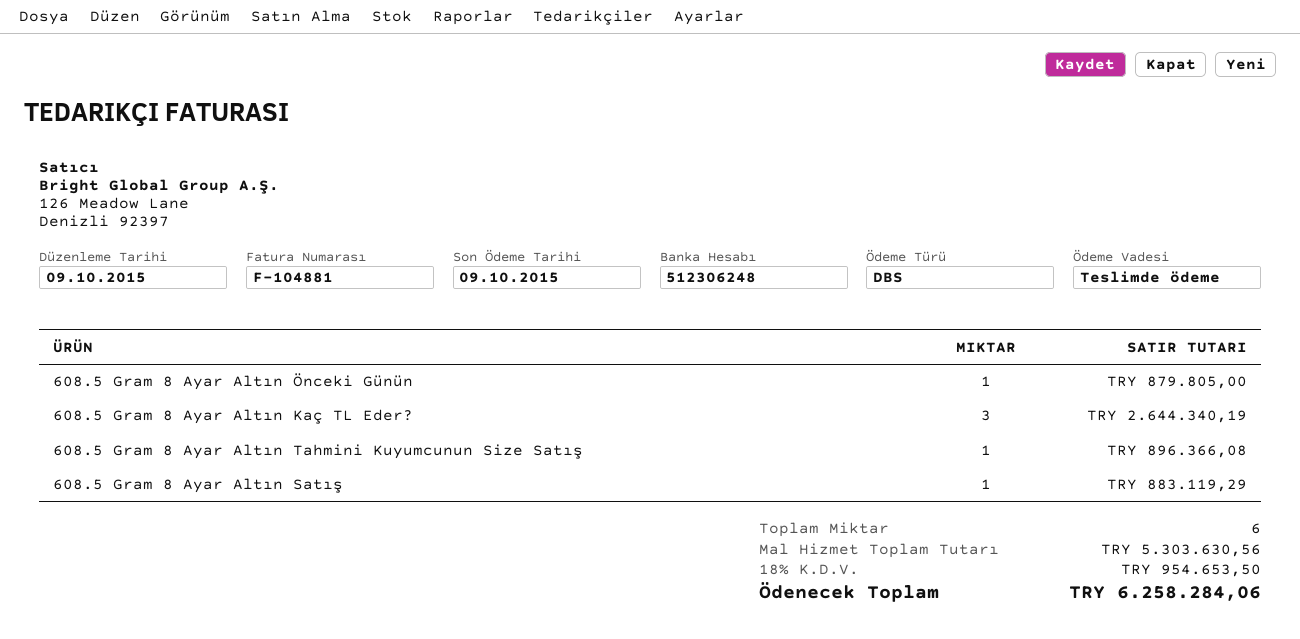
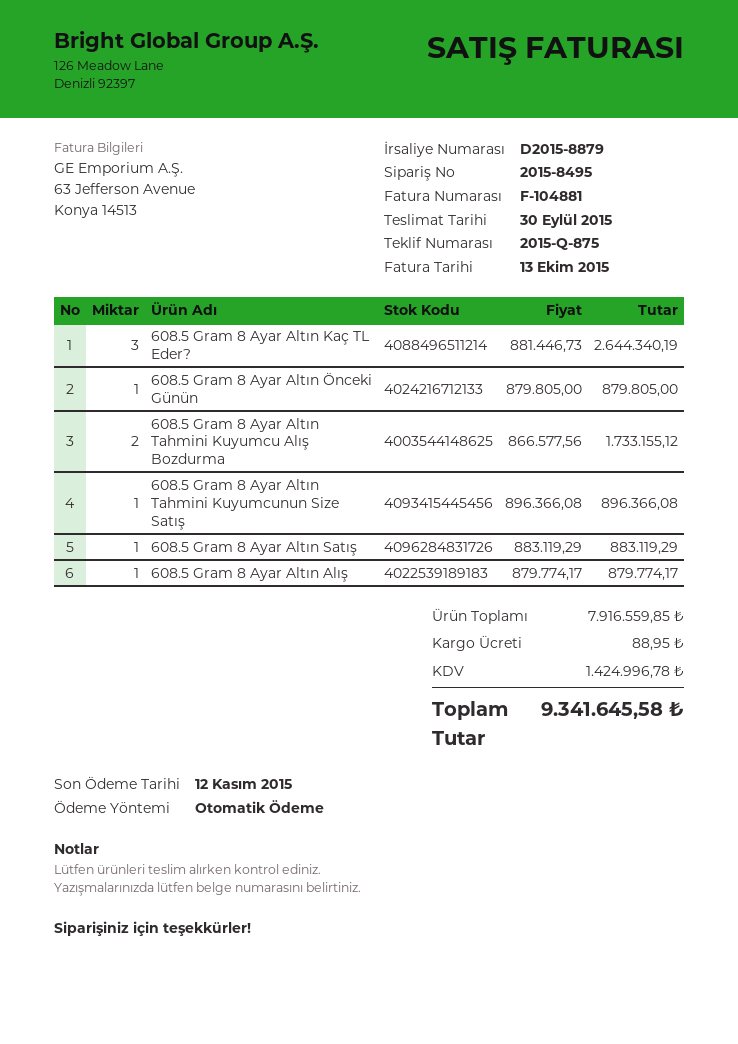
invoice date: 2015-10-09 -> 2015-10-13
due date: 2015-10-09 -> 2015-11-12
608.5 Gram 8 Ayar Altın Tahmini Kuyumcu Alış Bozdurma: none -> 2 for 1733155.12
608.5 Gram 8 Ayar Altın Alış: none -> 1 for 879774.17
subtotal: 5303630.56 -> 7916559.85
shipping: none -> 88.95
tax: 954653.50 -> 1424996.78
total: 6258284.06 -> 9341645.58

